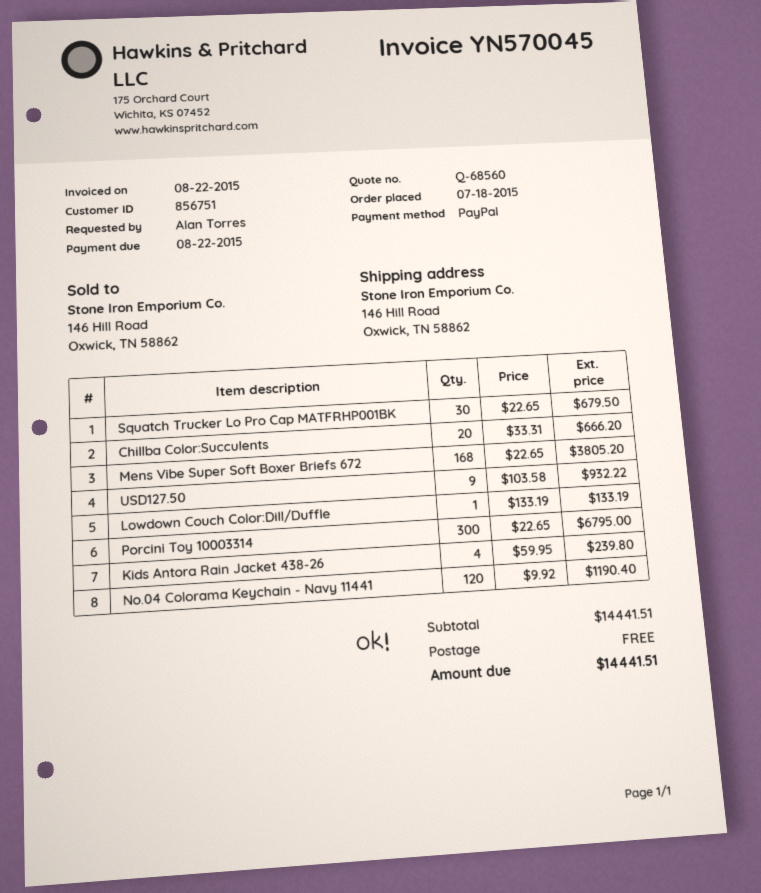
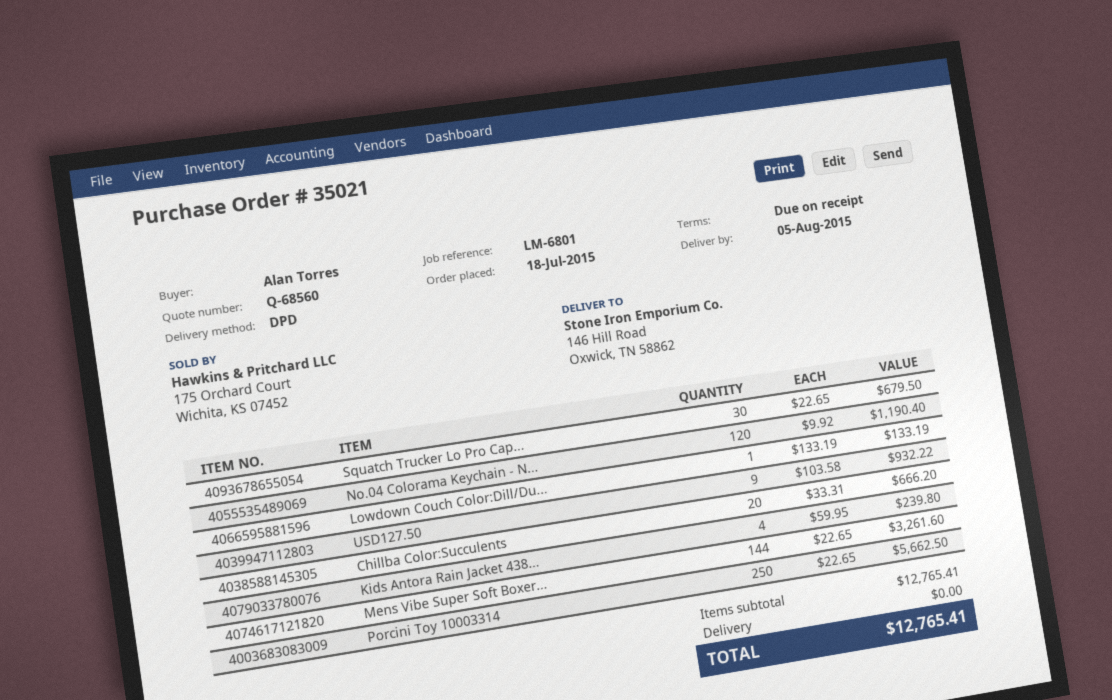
Mens Vibe Super Soft Boxer Briefs 672: 168 x 22.65 = 3805.20 -> 144 x 22.65 = 3261.60
Porcini Toy 10003314: 300 x 22.65 = 6795.00 -> 250 x 22.65 = 5662.50
subtotal: 14441.51 -> 12765.41
total: 14441.51 -> 12765.41

